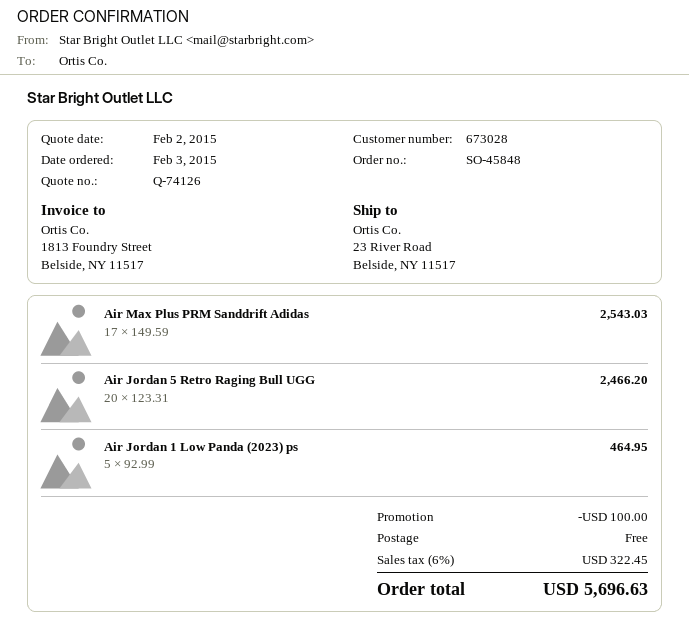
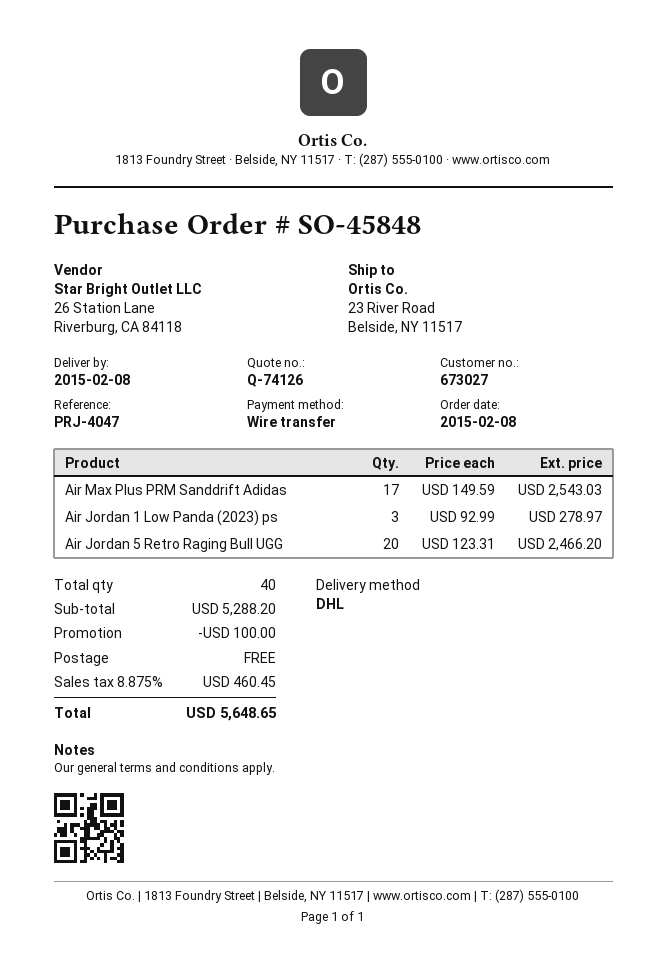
order date: 2015-02-03 -> 2015-02-08
customer number: 673028 -> 673027
Air Jordan 1 Low Panda (2023) ps: 5 x 92.99 = 464.95 -> 3 x 92.99 = 278.97
tax: 6% = 322.45 -> 8.875% = 460.45
total: 5696.63 -> 5648.65

